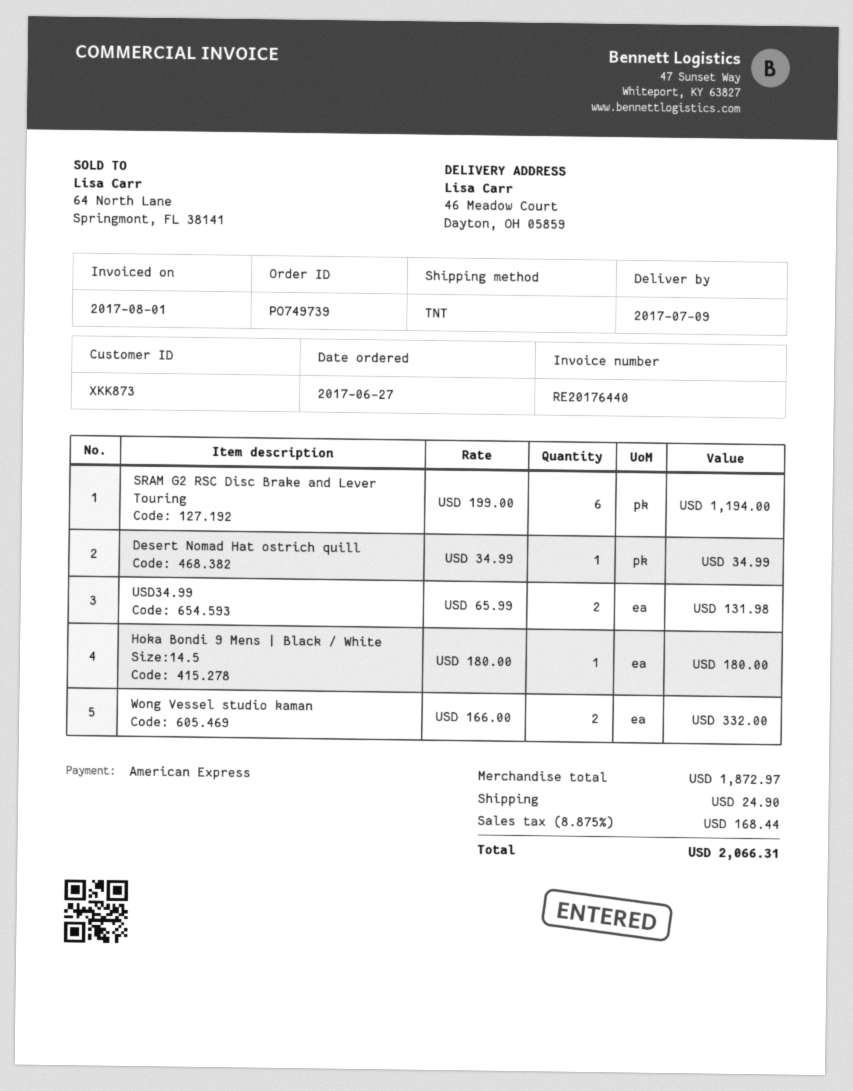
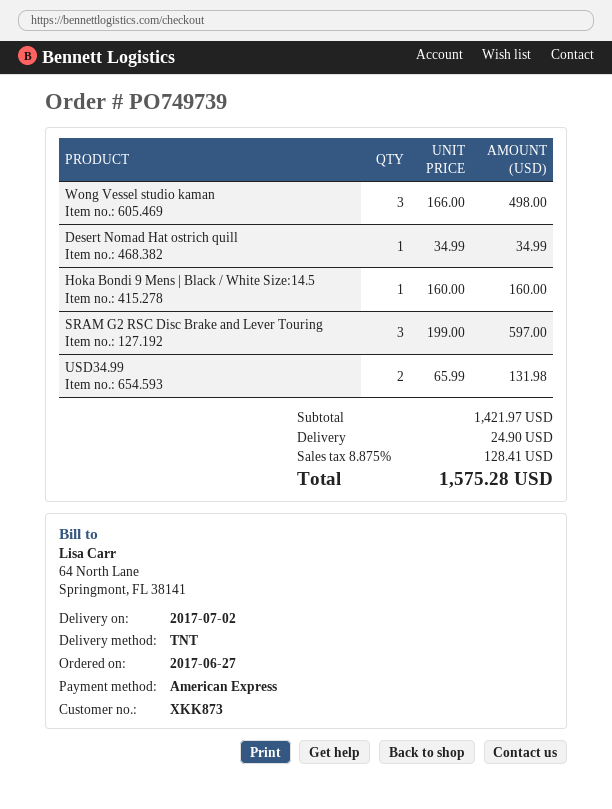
delivery date: 2017-07-09 -> 2017-07-02
SRAM G2 RSC Disc Brake and Lever Touring: 6 x 199.00 = 1194.00 -> 3 x 199.00 = 597.00
Hoka Bondi 9 Mens | Black / White Size:14.5: 1 x 180.00 = 180.00 -> 1 x 160.00 = 160.00
Wong Vessel studio kaman: 2 x 166.00 = 332.00 -> 3 x 166.00 = 498.00
subtotal: 1872.97 -> 1421.97
tax: 8.875% = 168.44 -> 8.875% = 128.41
total: 2066.31 -> 1575.28

